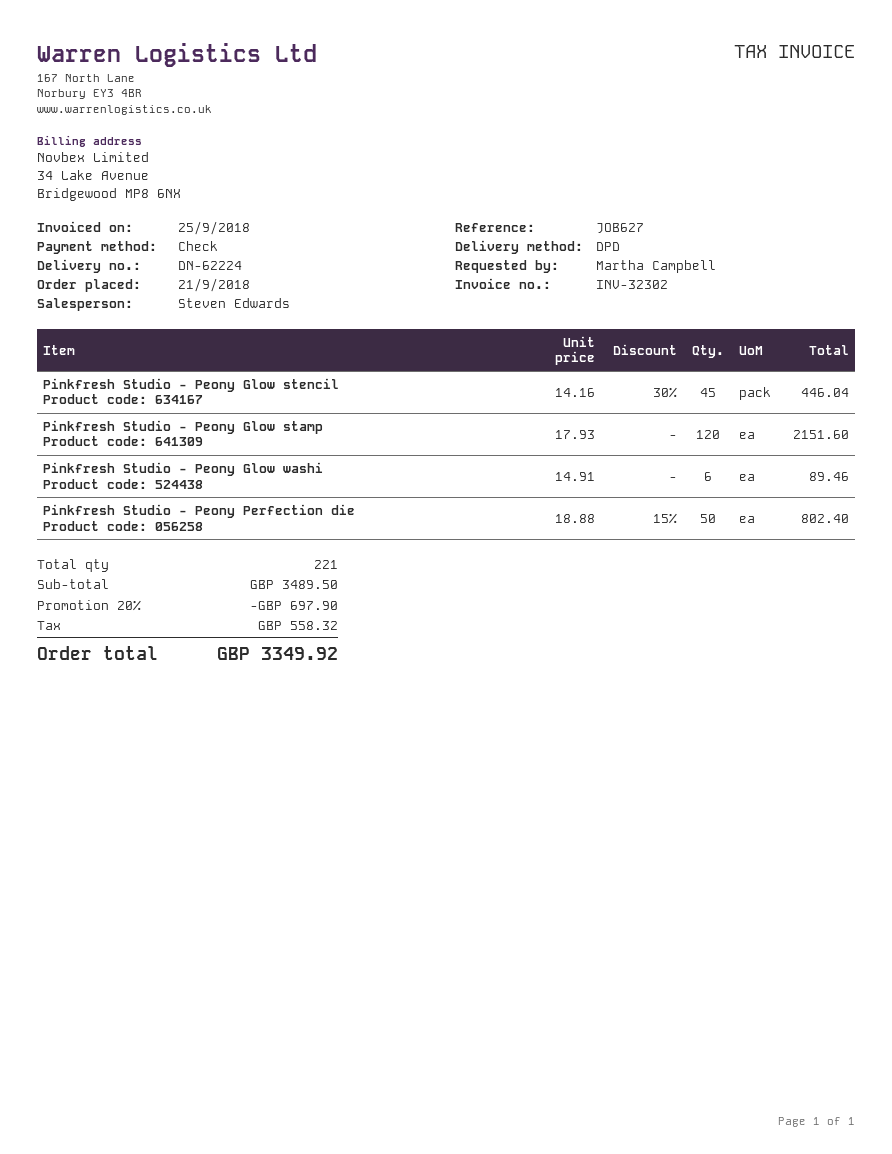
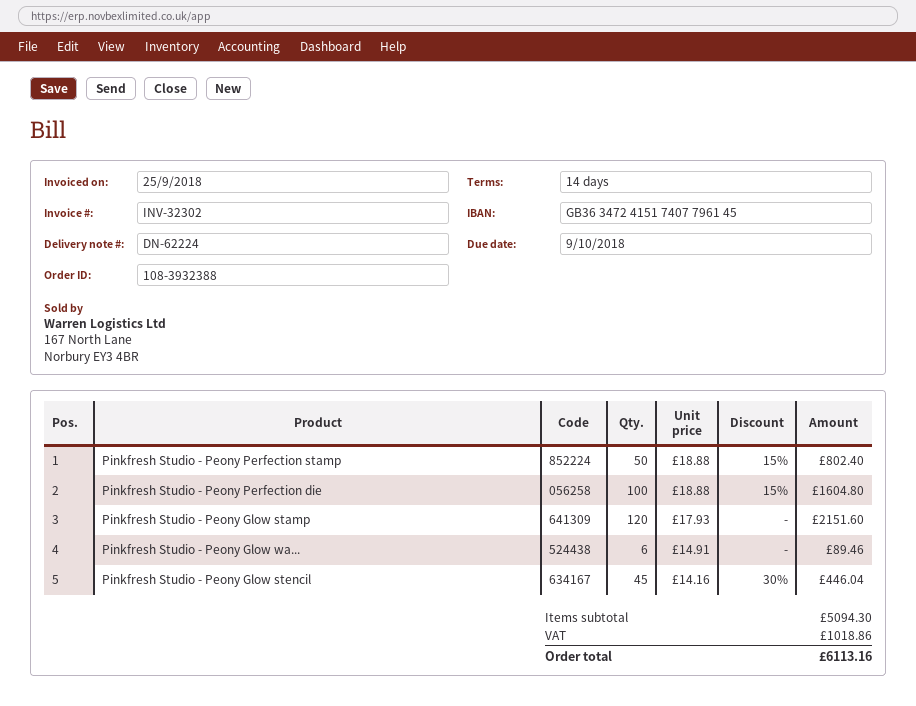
Pinkfresh Studio - Peony Perfection die: 50 x 18.88 - 15% = 802.40 -> 100 x 18.88 - 15% = 1604.80
Pinkfresh Studio - Peony Perfection stamp: none -> 50 x 18.88 - 15% = 802.40
subtotal: 3489.50 -> 5094.30
discount: 20% = 697.90 -> none
tax: 558.32 -> 1018.86
total: 3349.92 -> 6113.16

